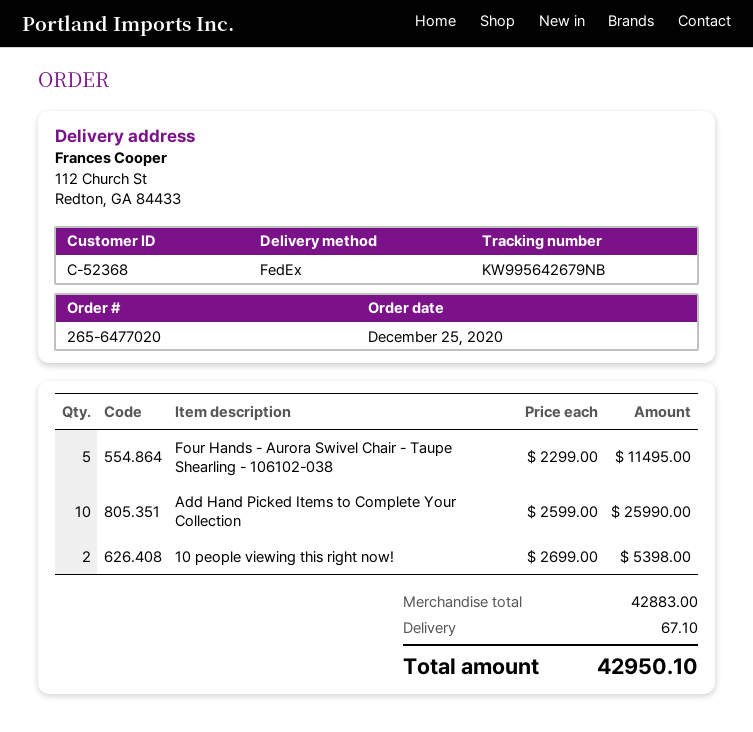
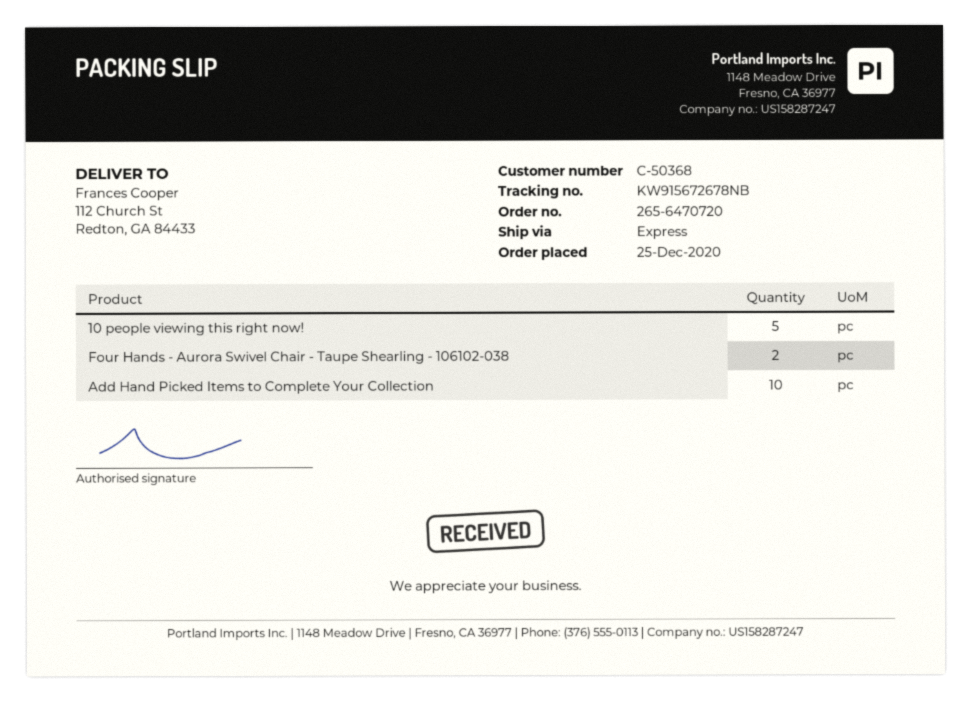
order number: 265-6477020 -> 265-6470720
customer number: C-52368 -> C-50368
shipping method: FedEx -> express
tracking number: KW995642679NB -> KW915672678NB
Four Hands - Aurora Swivel Chair - Taupe Shearling - 106102-038: 5 -> 2
10 people viewing this right now!: 2 -> 5

